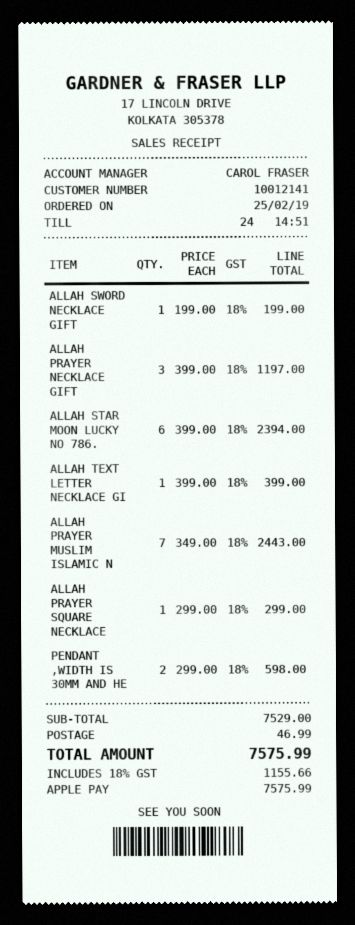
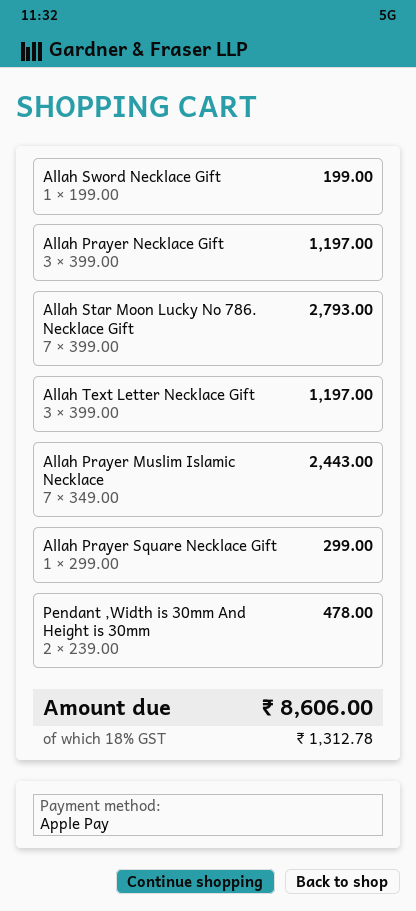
ALLAH STAR MOON LUCKY NO 786.: 6 x 399.00 = 2394.00 -> 7 x 399.00 = 2793.00
ALLAH TEXT LETTER NECKLACE GI: 1 x 399.00 = 399.00 -> 3 x 399.00 = 1197.00
PENDANT ,WIDTH IS 30MM AND HE: 2 x 299.00 = 598.00 -> 2 x 239.00 = 478.00
shipping: 46.99 -> none
tax: 18% = 1155.66 -> 18% = 1312.78
total: 7575.99 -> 8606.00

